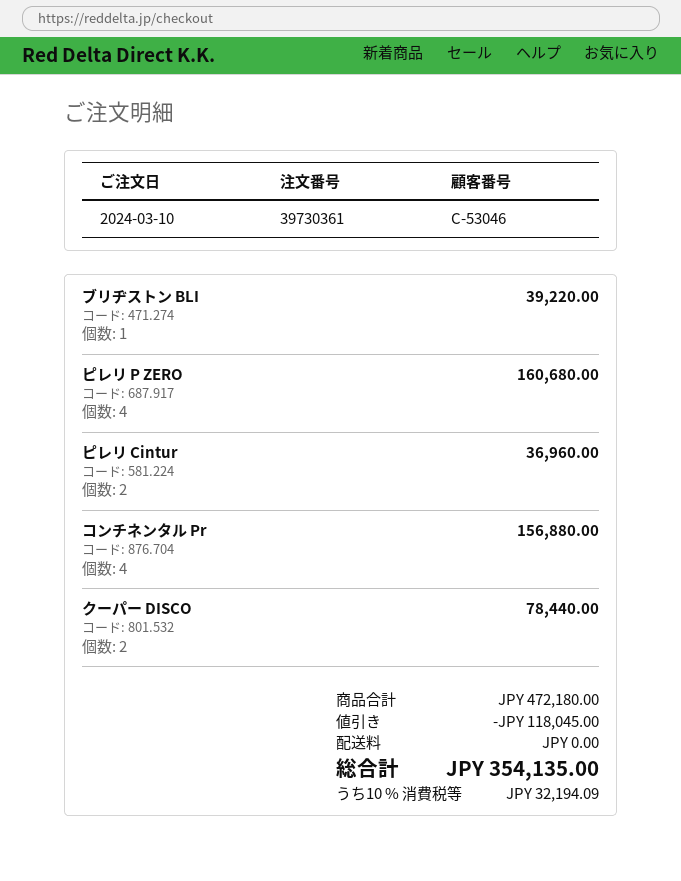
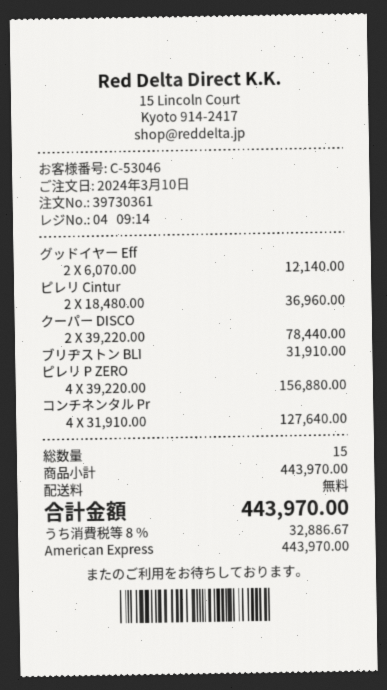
ブリヂストン BLI: 1 for 39220.00 -> 1 for 31910.00
ピレリ P ZERO: 4 for 160680.00 -> 4 for 156880.00
コンチネンタル Pr: 4 for 156880.00 -> 4 for 127640.00
グッドイヤー Eff: none -> 2 for 12140.00
subtotal: 472180.00 -> 443970.00
discount: 118045.00 -> none
tax: 10% = 32194.09 -> 8% = 32886.67
total: 354135.00 -> 443970.00

